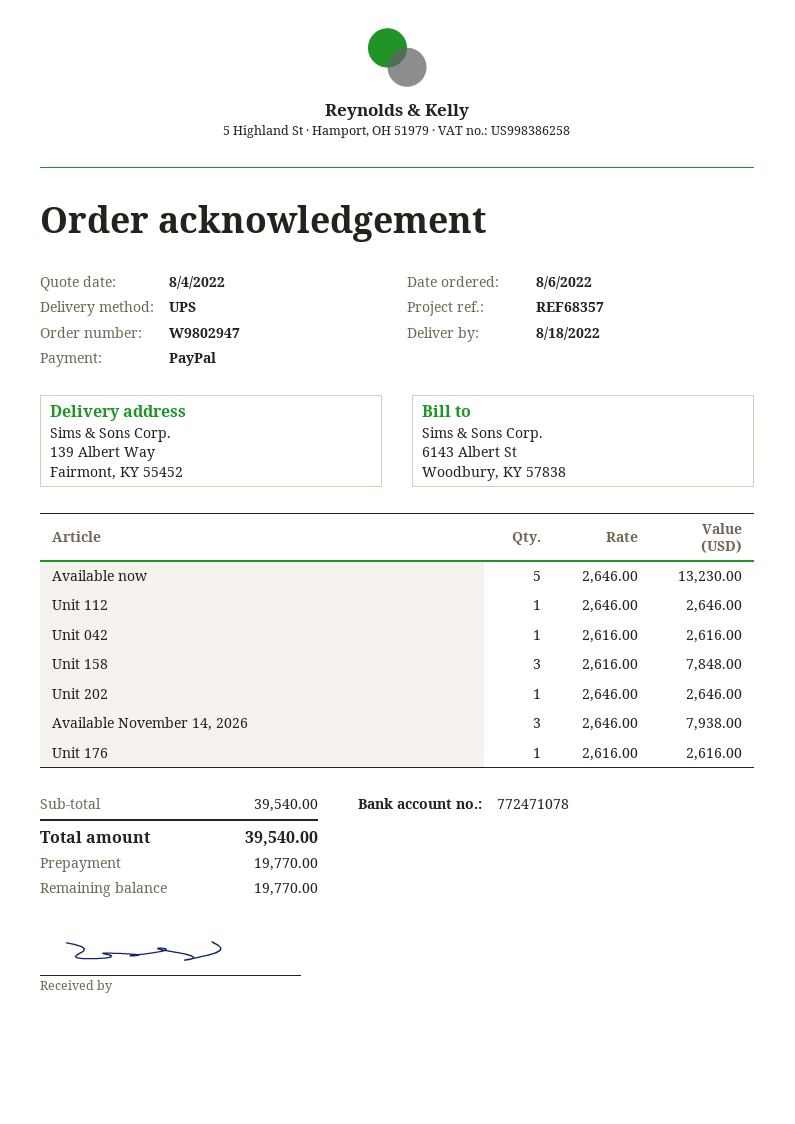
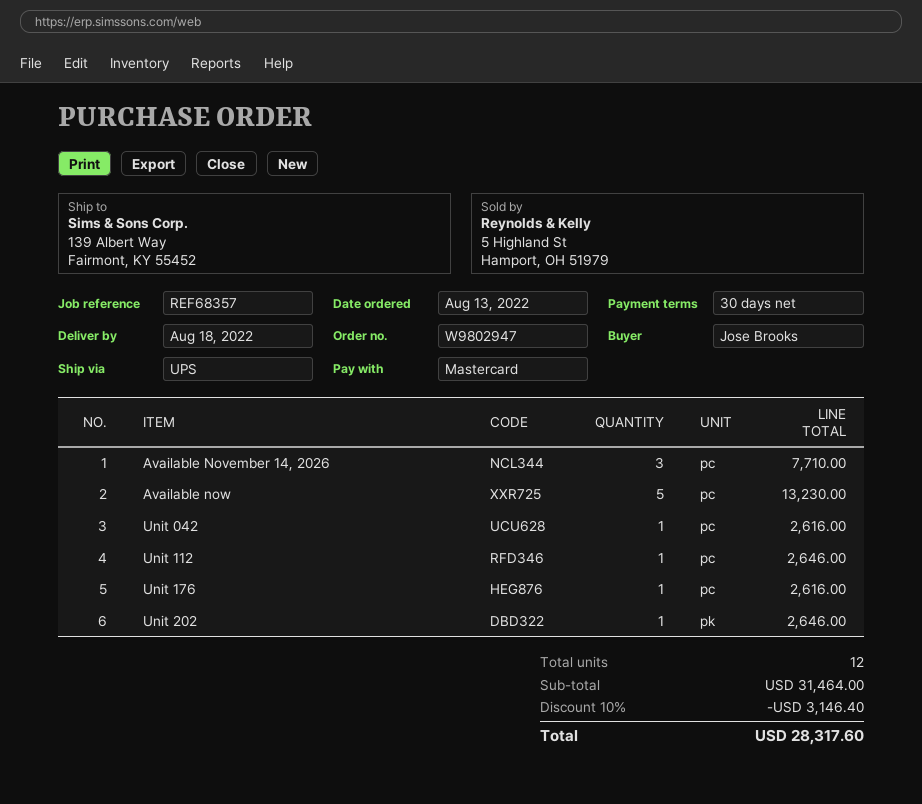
order date: 2022-08-06 -> 2022-08-13
payment method: PayPal -> Mastercard
Unit 158: 3 for 7848.00 -> none
Available November 14, 2026: 3 for 7938.00 -> 3 for 7710.00
subtotal: 39540.00 -> 31464.00
discount: none -> 10% = 3146.40
total: 39540.00 -> 28317.60

